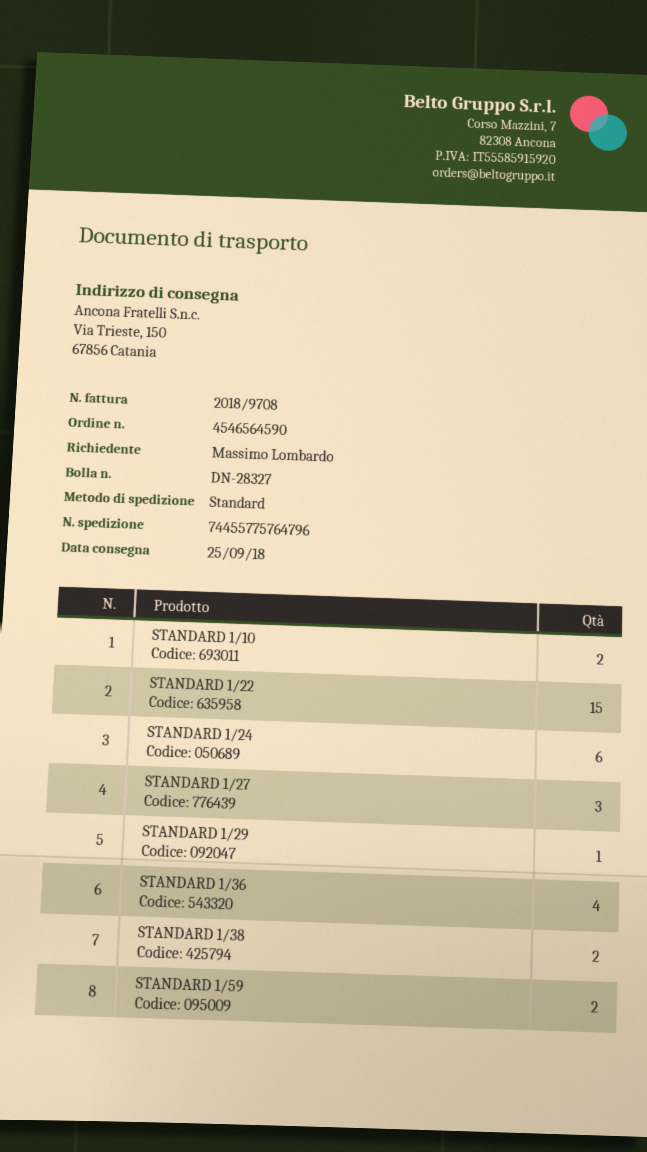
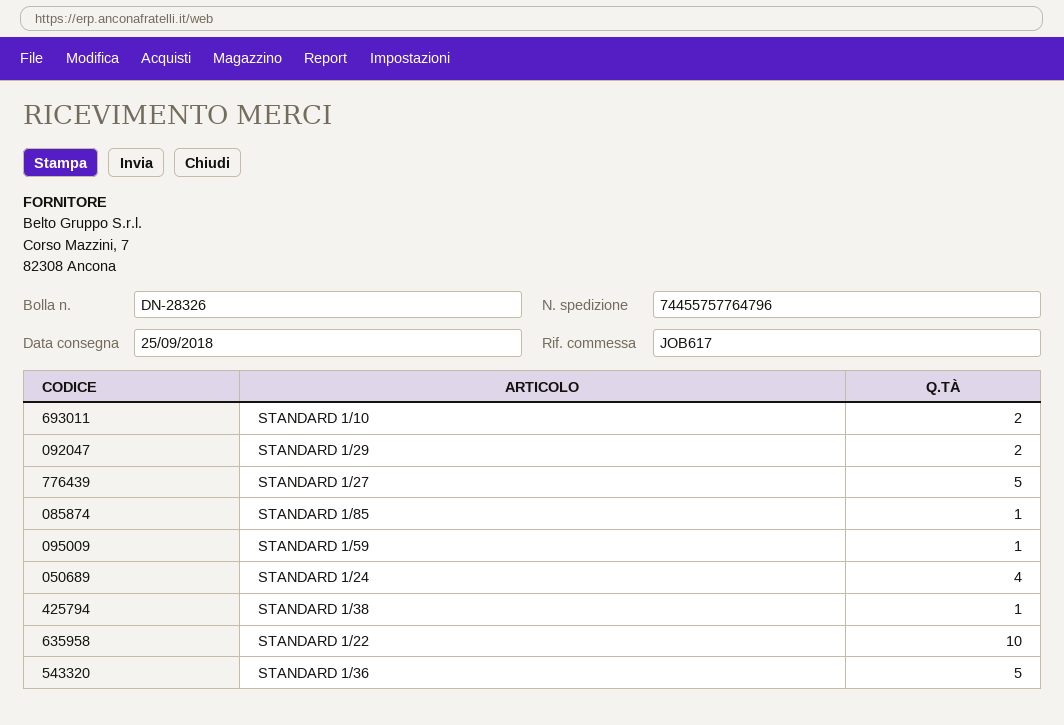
delivery note number: DN-28327 -> DN-28326
tracking number: 74455775764796 -> 74455757764796
STANDARD 1/22: 15 -> 10
STANDARD 1/24: 6 -> 4
STANDARD 1/27: 3 -> 5
STANDARD 1/29: 1 -> 2
STANDARD 1/36: 4 -> 5
STANDARD 1/38: 2 -> 1
STANDARD 1/59: 2 -> 1
STANDARD 1/85: none -> 1

